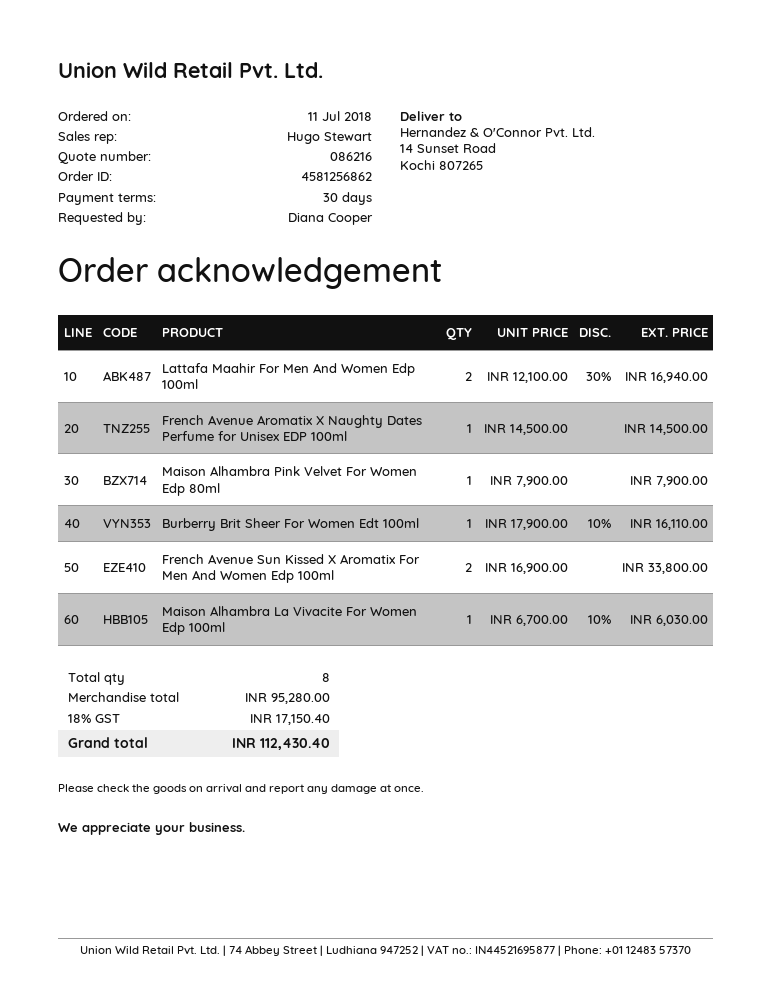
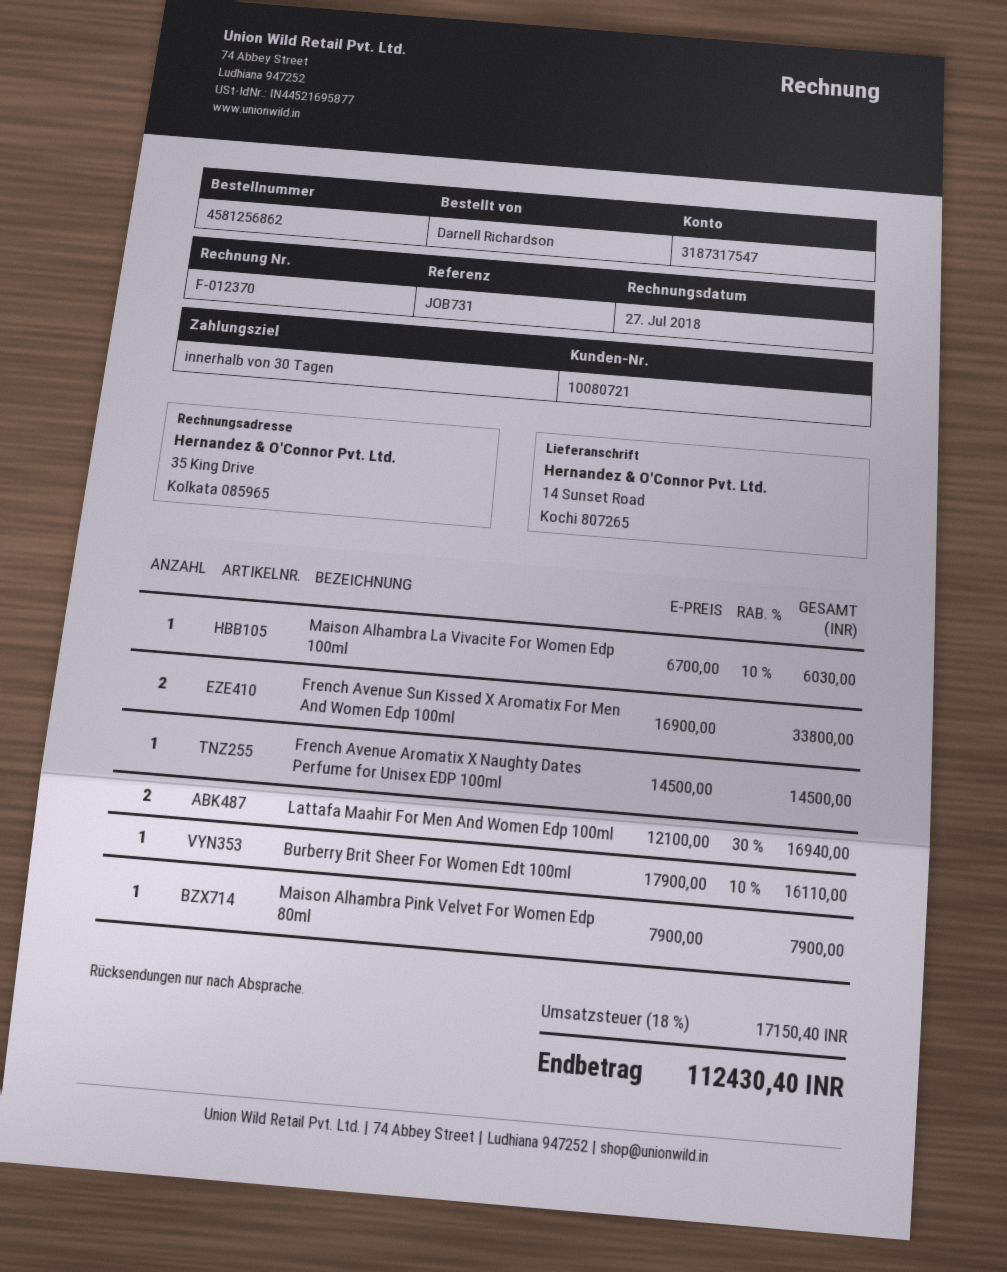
ordered by: Diana Cooper -> Darnell Richardson

